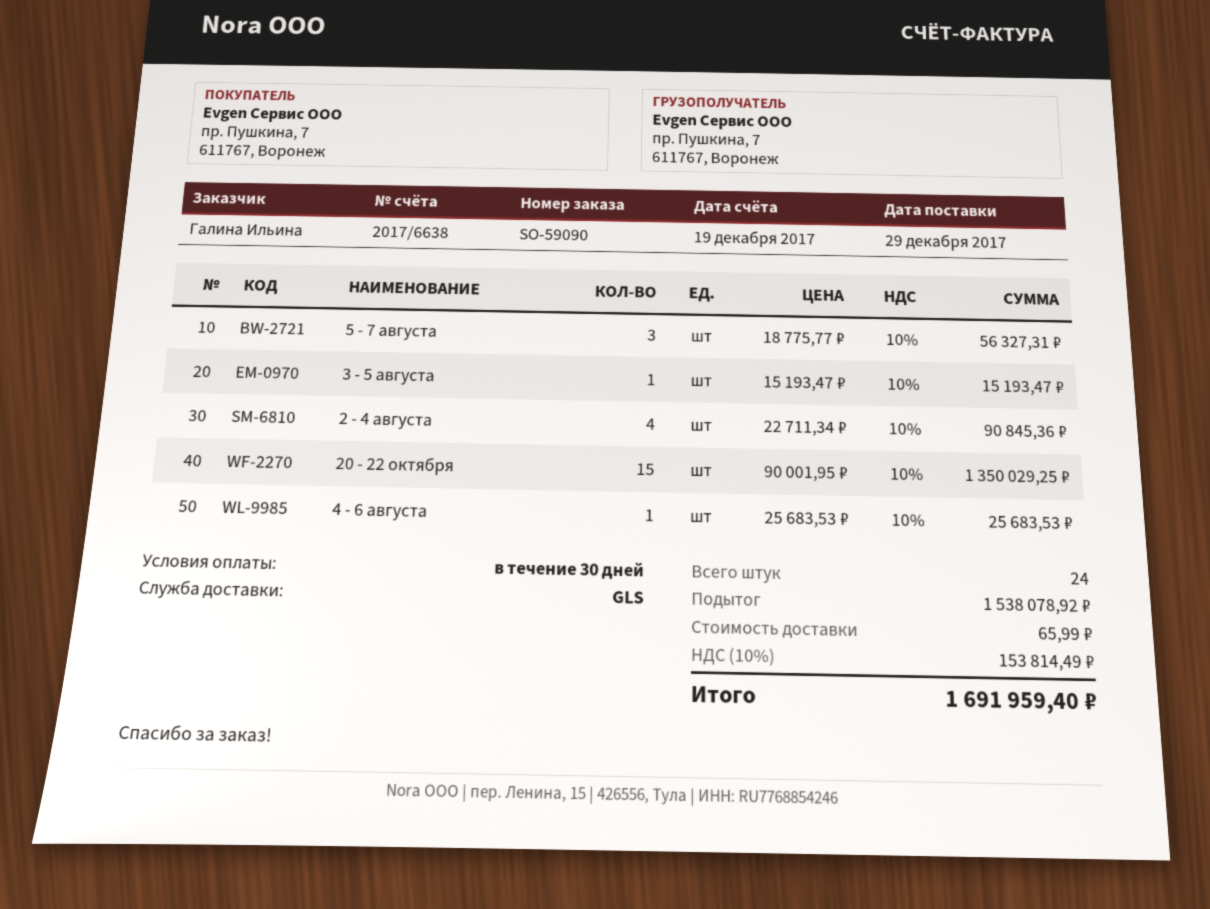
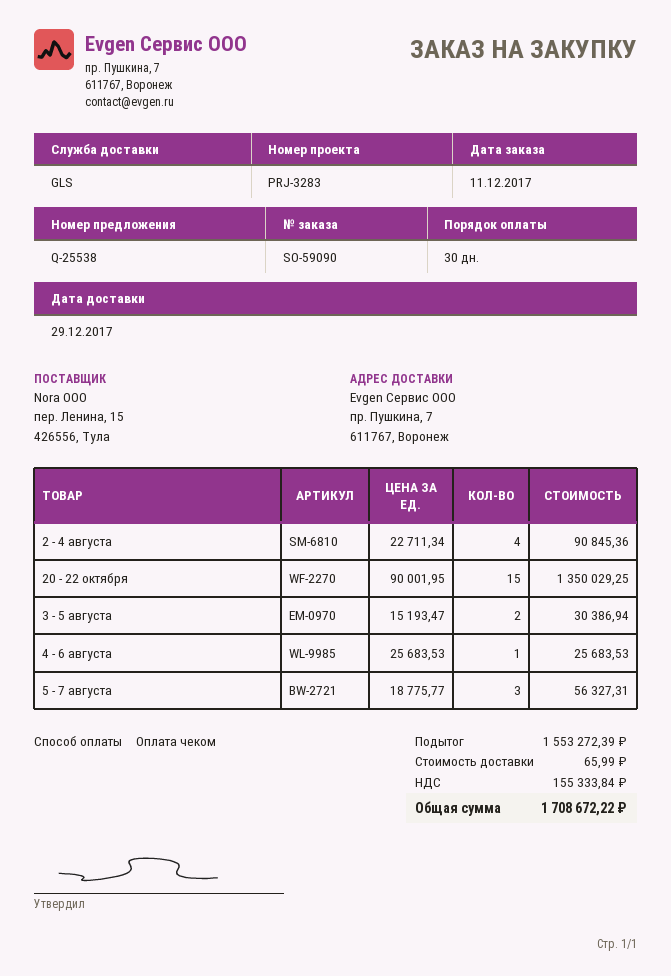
3 - 5 августа: 1 x 15193.47 = 15193.47 -> 2 x 15193.47 = 30386.94
subtotal: 1538078.92 -> 1553272.39
tax: 153814.49 -> 155333.84
total: 1691959.40 -> 1708672.22

